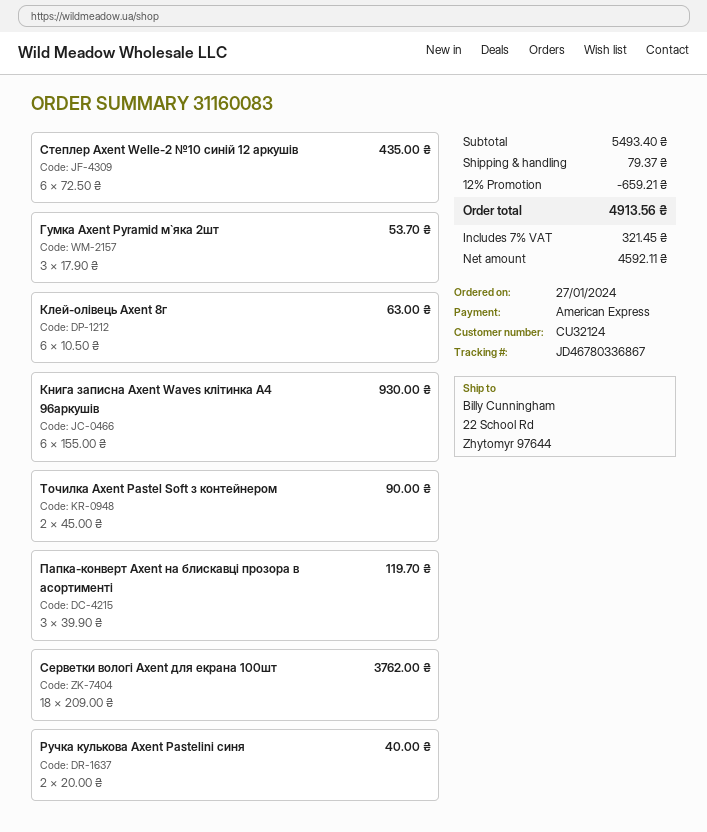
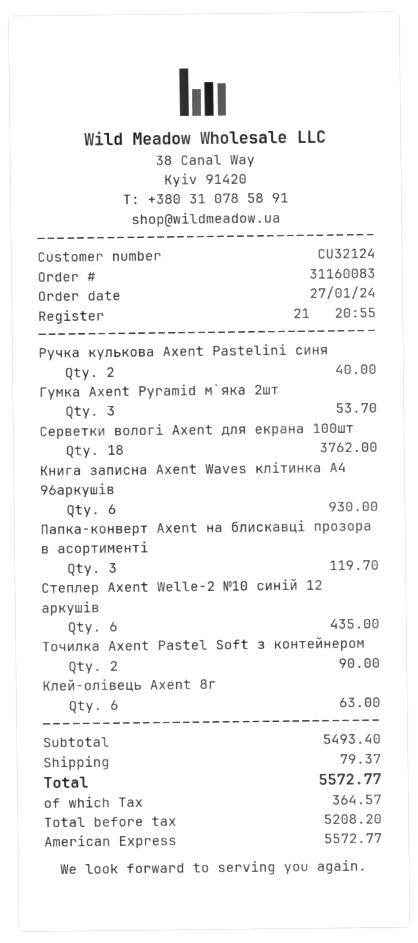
discount: 12% = 659.21 -> none
net: 4592.11 -> 5208.20
tax: 321.45 -> 364.57
total: 4913.56 -> 5572.77

